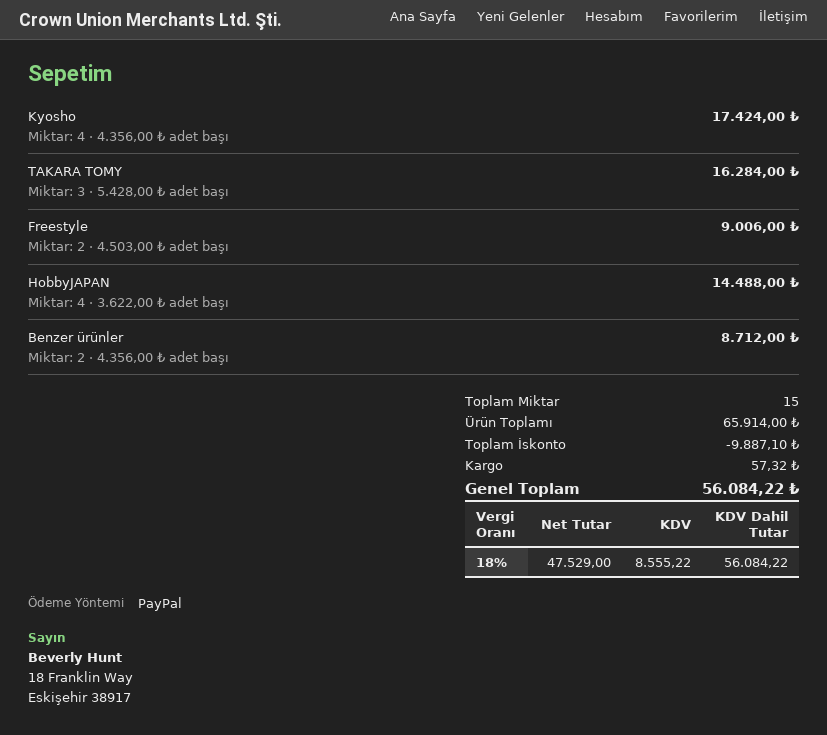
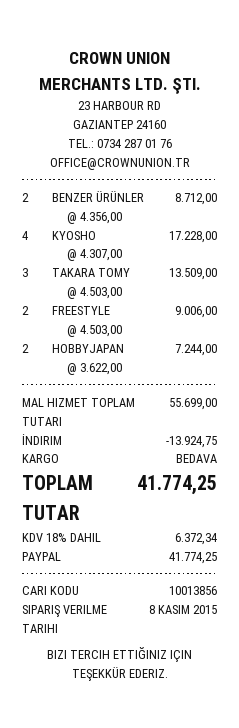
Kyosho: 4 x 4356.00 = 17424.00 -> 4 x 4307.00 = 17228.00
TAKARA TOMY: 3 x 5428.00 = 16284.00 -> 3 x 4503.00 = 13509.00
HobbyJAPAN: 4 x 3622.00 = 14488.00 -> 2 x 3622.00 = 7244.00
subtotal: 65914.00 -> 55699.00
discount: 9887.10 -> 13924.75
shipping: 57.32 -> 0.00
tax: 18% = 8555.22 -> 18% = 6372.34
total: 56084.22 -> 41774.25

